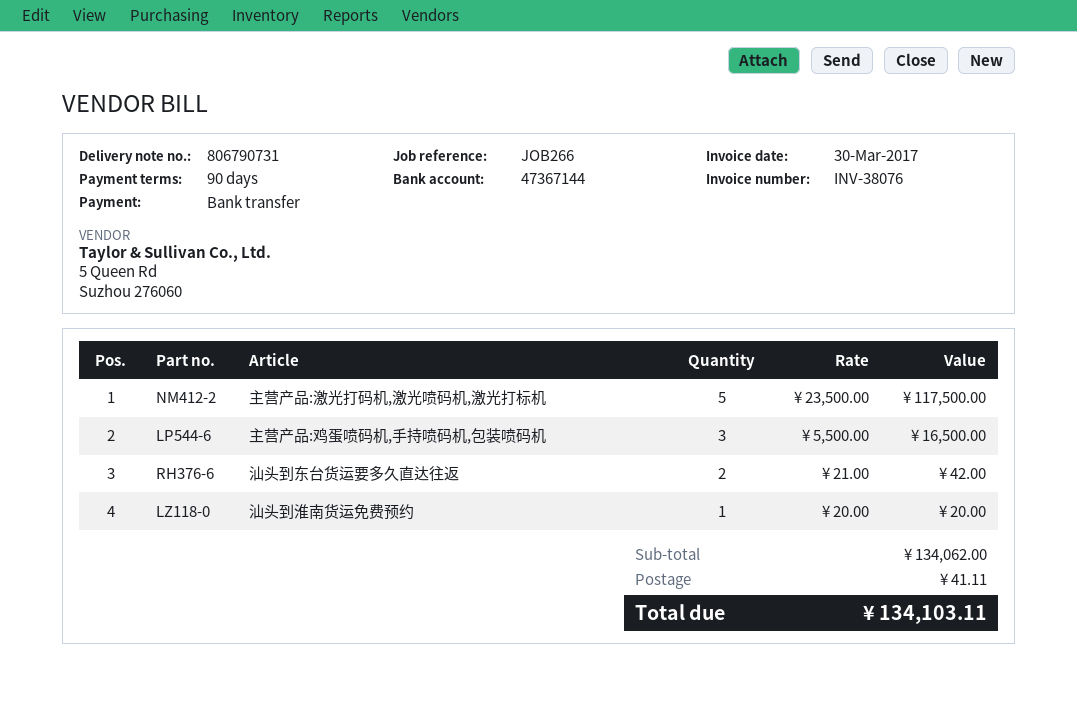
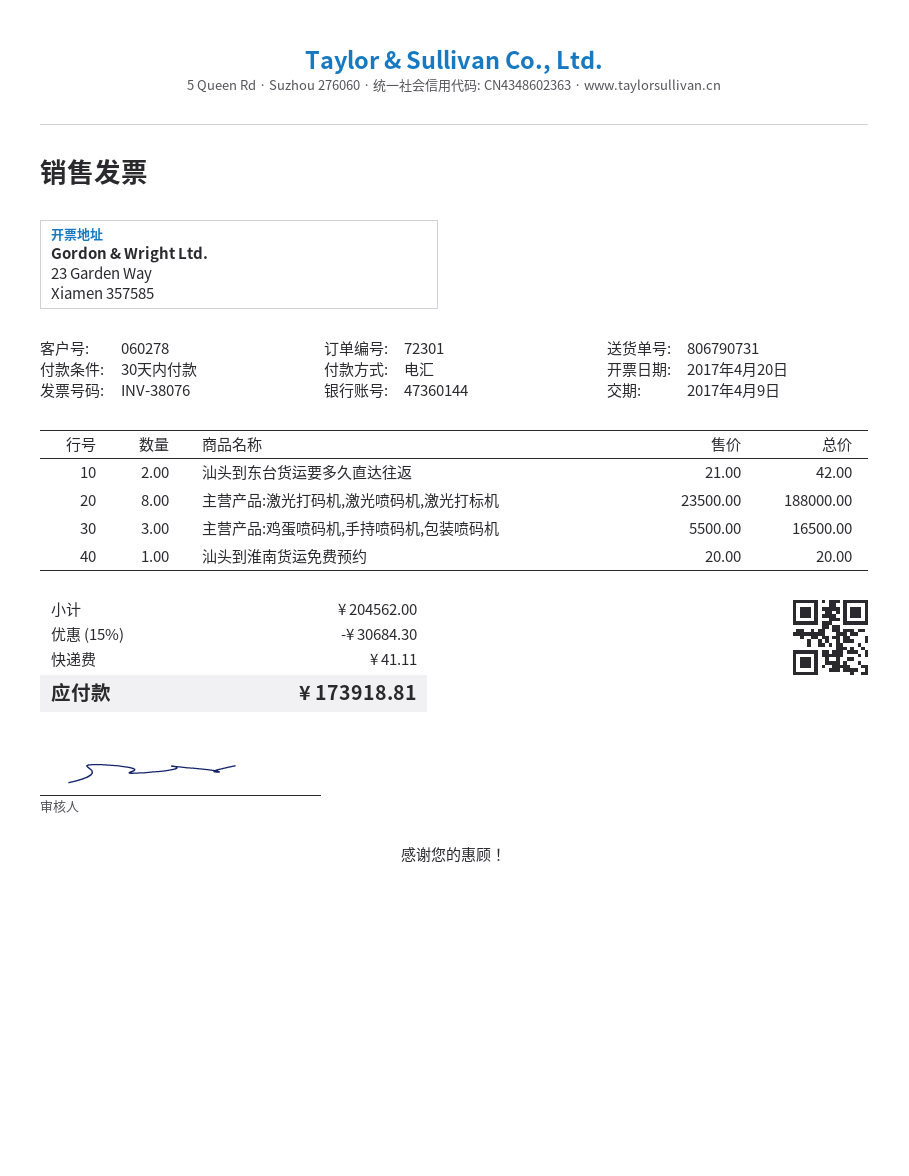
invoice date: 2017-03-30 -> 2017-04-20
payment terms: 90 days -> 30 days
bank account: 47367144 -> 47360144
主营产品:激光打码机,激光喷码机,激光打标机: 5 x 23500.00 = 117500.00 -> 8 x 23500.00 = 188000.00
subtotal: 134062.00 -> 204562.00
discount: none -> 15% = 30684.30
total: 134103.11 -> 173918.81

